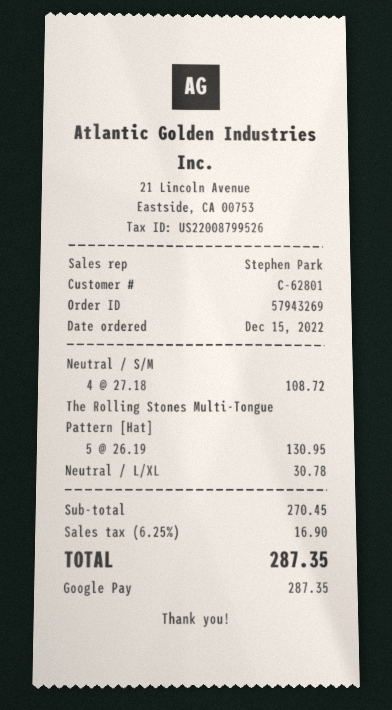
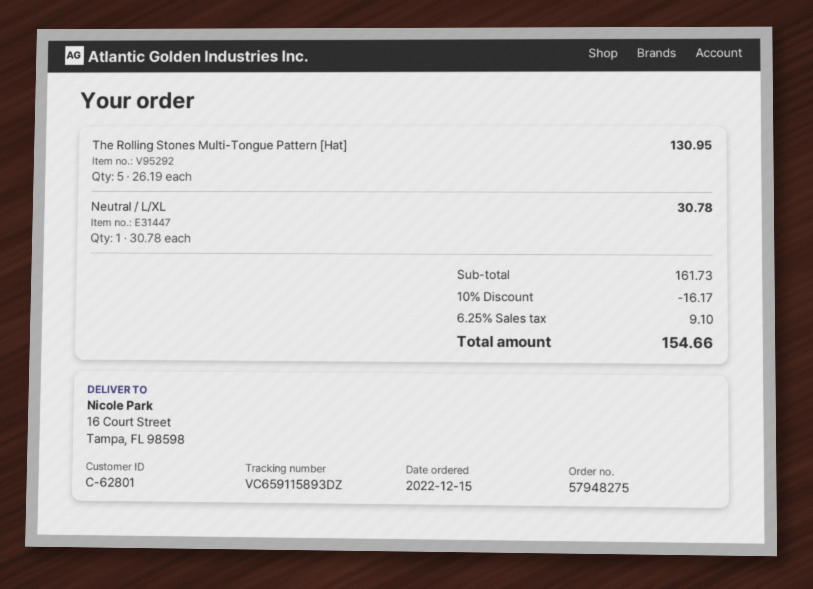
order number: 57943269 -> 57948275
Neutral / S/M: 4 x 27.18 = 108.72 -> none
subtotal: 270.45 -> 161.73
discount: none -> 10% = 16.17
tax: 6.25% = 16.90 -> 6.25% = 9.10
total: 287.35 -> 154.66

